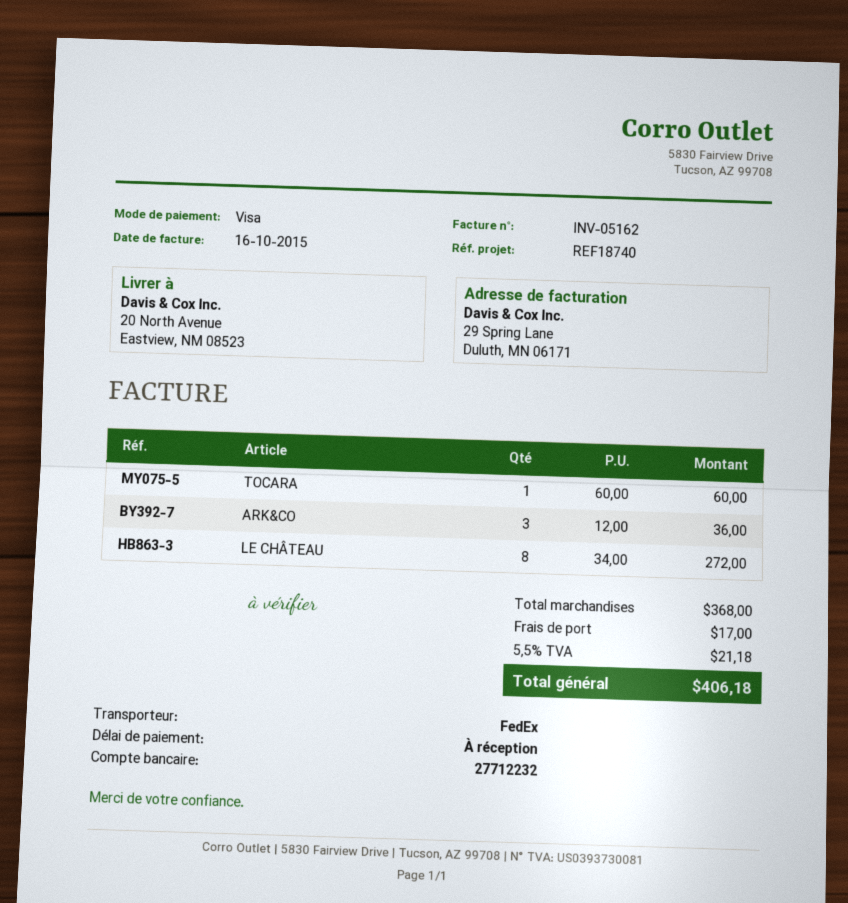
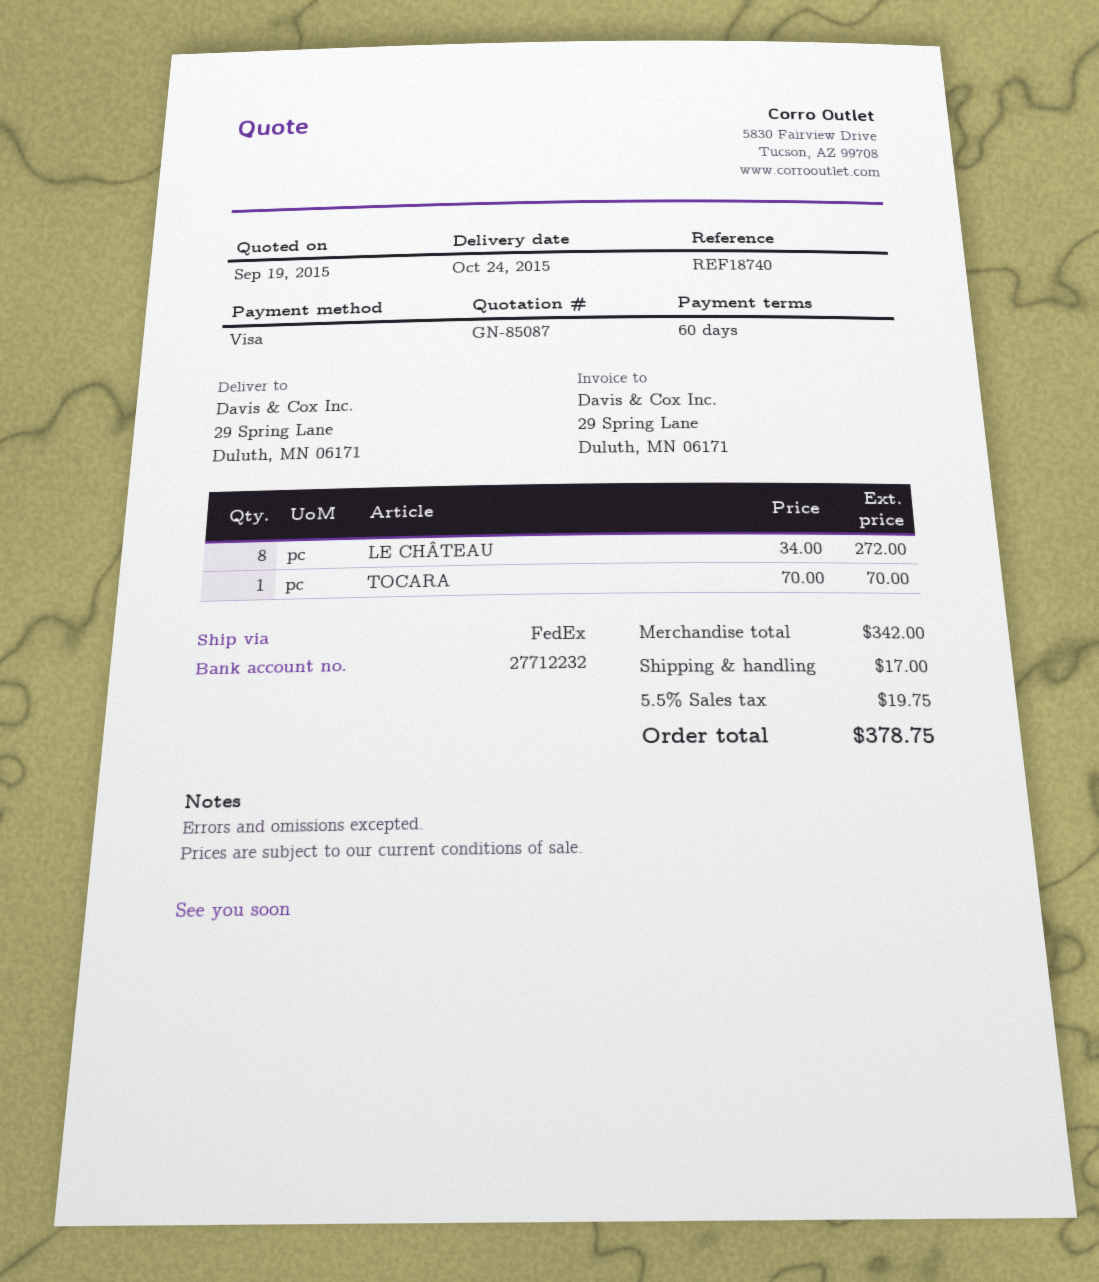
payment terms: on receipt -> 60 days
ship to: 20 North Avenue, Eastview, NM 08523 -> 29 Spring Lane, Duluth, MN 06171
TOCARA: 1 x 60.00 = 60.00 -> 1 x 70.00 = 70.00
ARK&CO: 3 x 12.00 = 36.00 -> none
subtotal: 368.00 -> 342.00
tax: 5.5% = 21.18 -> 5.5% = 19.75
total: 406.18 -> 378.75

